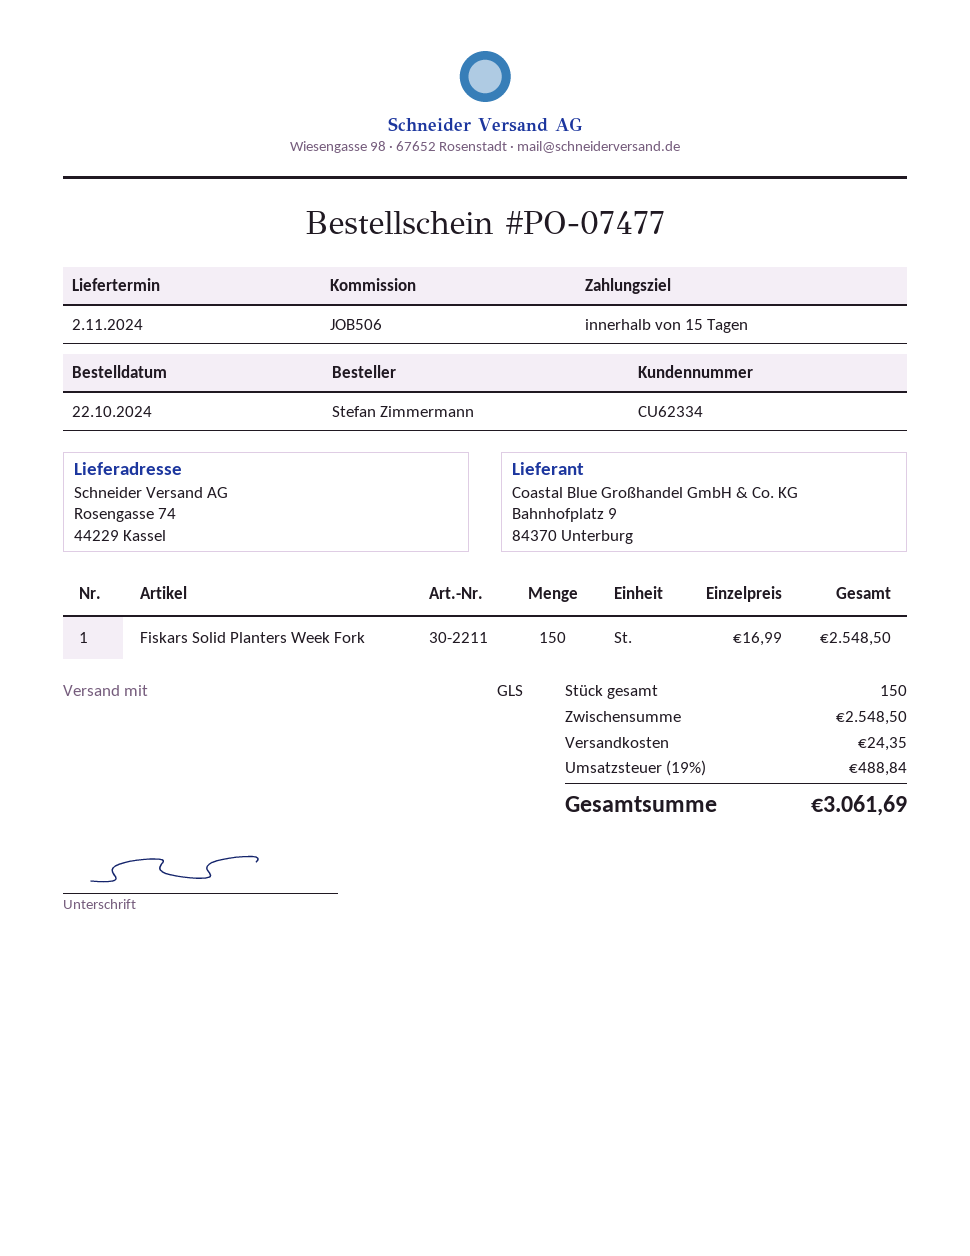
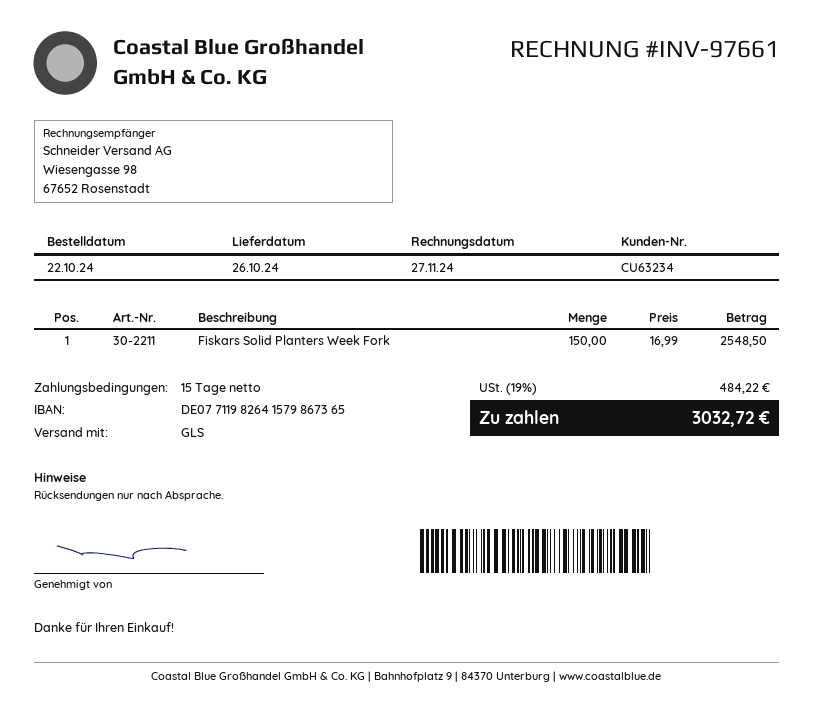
delivery date: 2024-11-02 -> 2024-10-26
customer number: CU62334 -> CU63234
shipping: 24.35 -> none
tax: 19% = 488.84 -> 19% = 484.22
total: 3061.69 -> 3032.72

